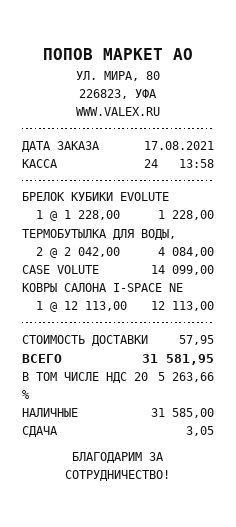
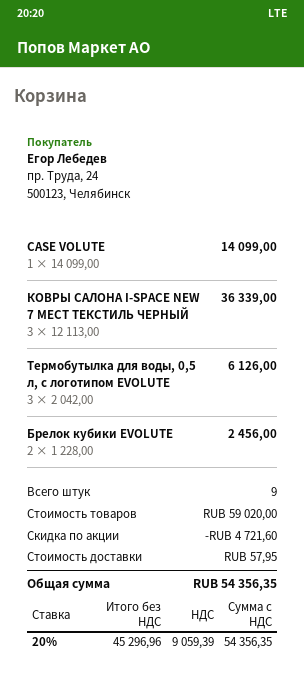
БРЕЛОК КУБИКИ EVOLUTE: 1 x 1228.00 = 1228.00 -> 2 x 1228.00 = 2456.00
ТЕРМОБУТЫЛКА ДЛЯ ВОДЫ,: 2 x 2042.00 = 4084.00 -> 3 x 2042.00 = 6126.00
КОВРЫ САЛОНА I-SPACE NE: 1 x 12113.00 = 12113.00 -> 3 x 12113.00 = 36339.00
discount: none -> 4721.60
tax: 20% = 5263.66 -> 20% = 9059.39
total: 31581.95 -> 54356.35

